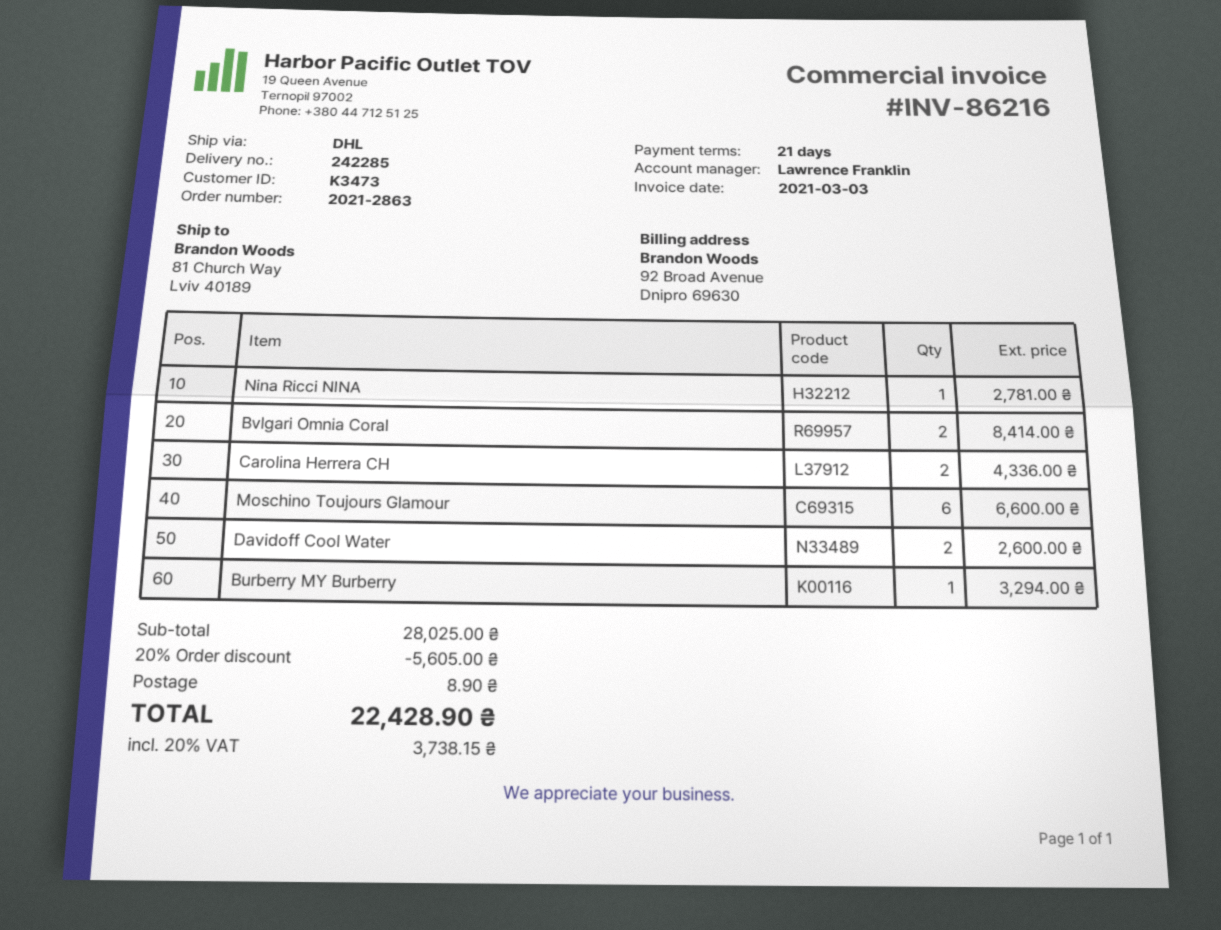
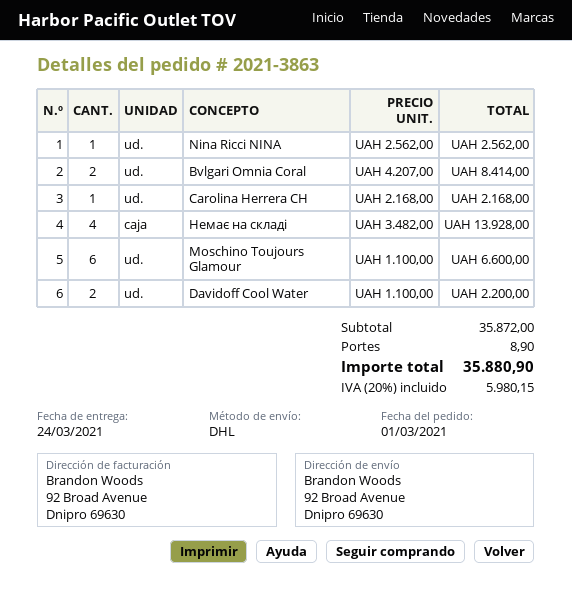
order number: 2021-2863 -> 2021-3863
ship to: 81 Church Way, Lviv 40189 -> 92 Broad Avenue, Dnipro 69630
Nina Ricci NINA: 1 for 2781.00 -> 1 for 2562.00
Carolina Herrera CH: 2 for 4336.00 -> 1 for 2168.00
Davidoff Cool Water: 2 for 2600.00 -> 2 for 2200.00
Burberry MY Burberry: 1 for 3294.00 -> none
Немає на складі: none -> 4 for 13928.00
subtotal: 28025.00 -> 35872.00
discount: 20% = 5605.00 -> none
tax: 20% = 3738.15 -> 20% = 5980.15
total: 22428.90 -> 35880.90

